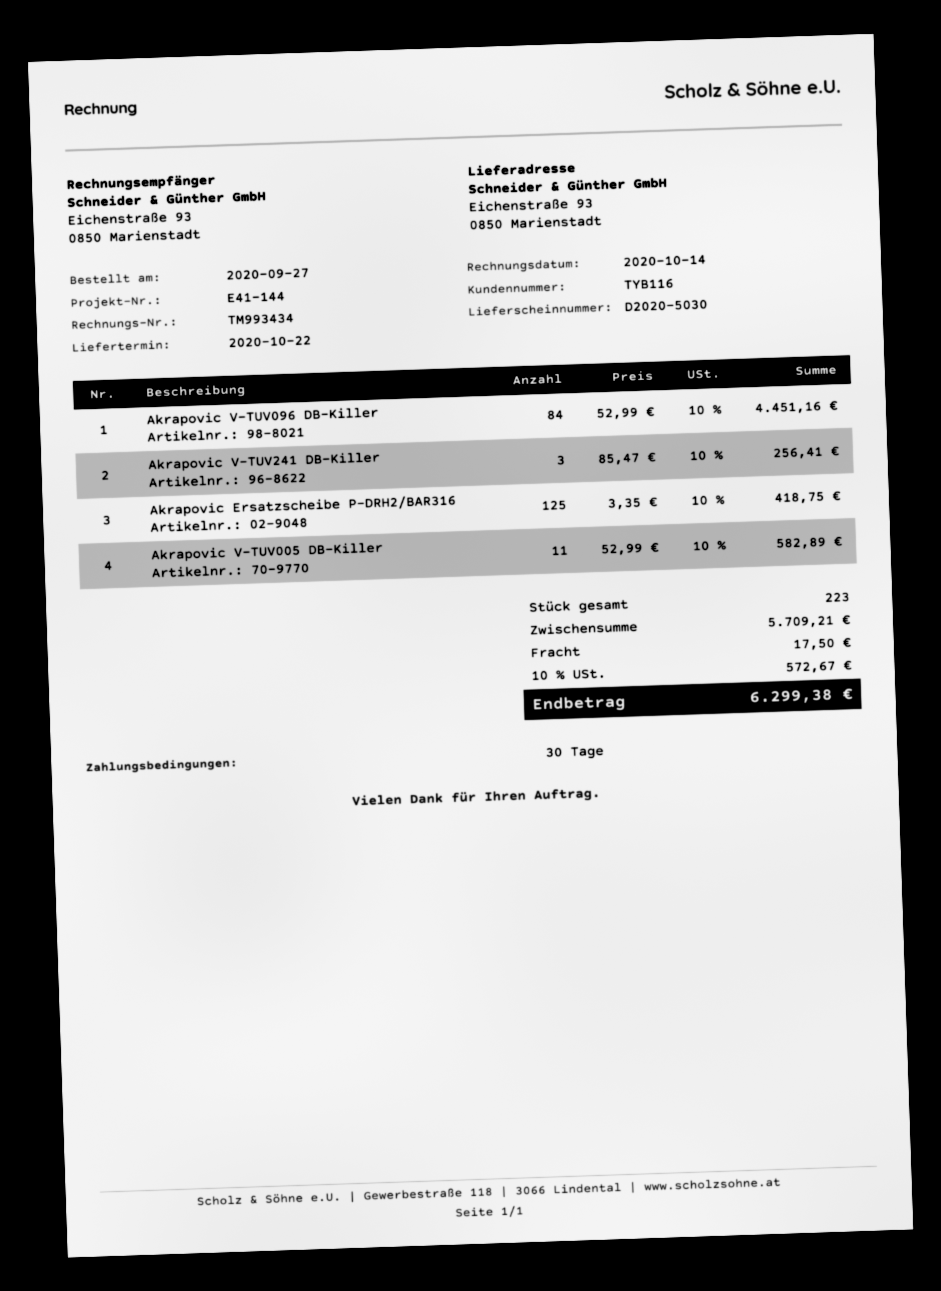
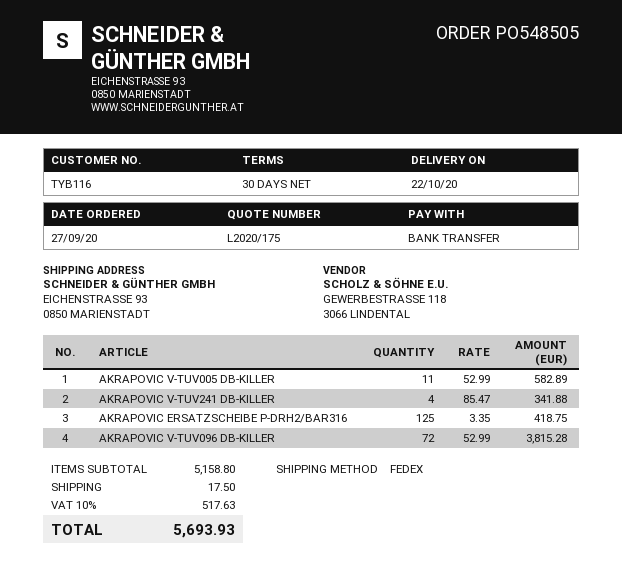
Akrapovic V-TUV096 DB-Killer: 84 x 52.99 = 4451.16 -> 72 x 52.99 = 3815.28
Akrapovic V-TUV241 DB-Killer: 3 x 85.47 = 256.41 -> 4 x 85.47 = 341.88
subtotal: 5709.21 -> 5158.80
tax: 10% = 572.67 -> 10% = 517.63
total: 6299.38 -> 5693.93

